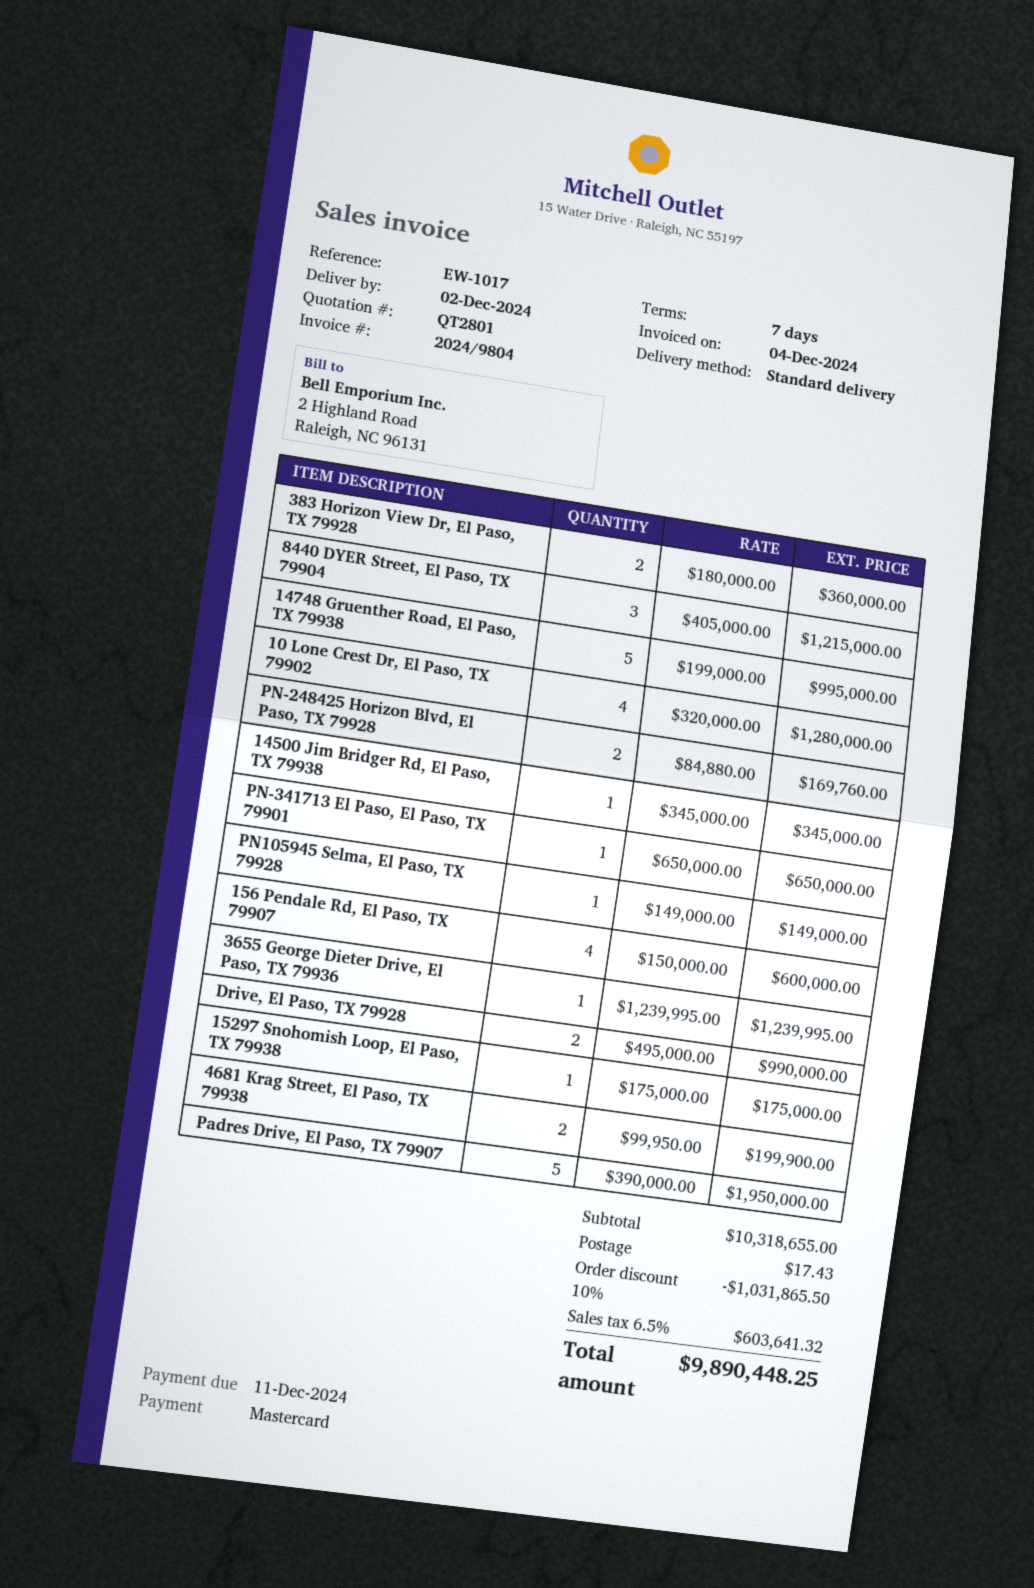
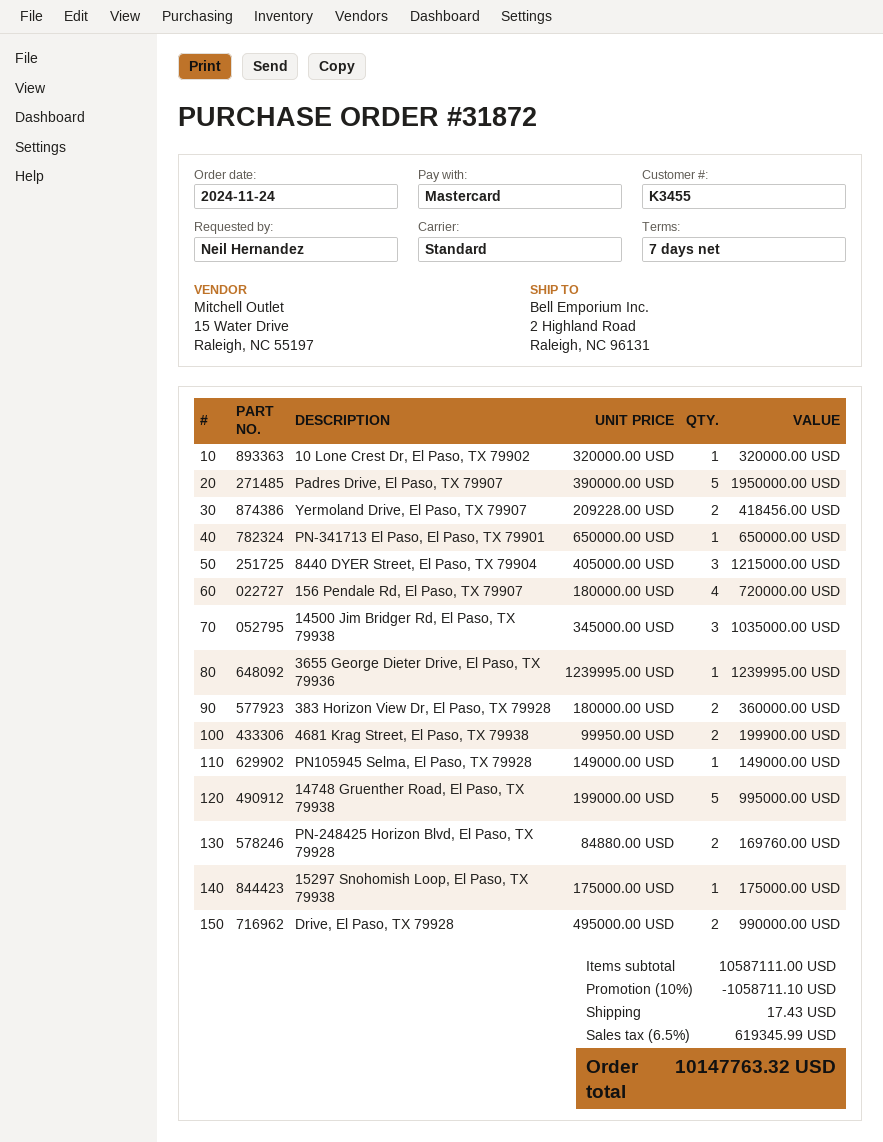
10 Lone Crest Dr, El Paso, TX 79902: 4 x 320000.00 = 1280000.00 -> 1 x 320000.00 = 320000.00
14500 Jim Bridger Rd, El Paso, TX 79938: 1 x 345000.00 = 345000.00 -> 3 x 345000.00 = 1035000.00
156 Pendale Rd, El Paso, TX 79907: 4 x 150000.00 = 600000.00 -> 4 x 180000.00 = 720000.00
Yermoland Drive, El Paso, TX 79907: none -> 2 x 209228.00 = 418456.00
subtotal: 10318655.00 -> 10587111.00
discount: 10% = 1031865.50 -> 10% = 1058711.10
tax: 6.5% = 603641.32 -> 6.5% = 619345.99
total: 9890448.25 -> 10147763.32

